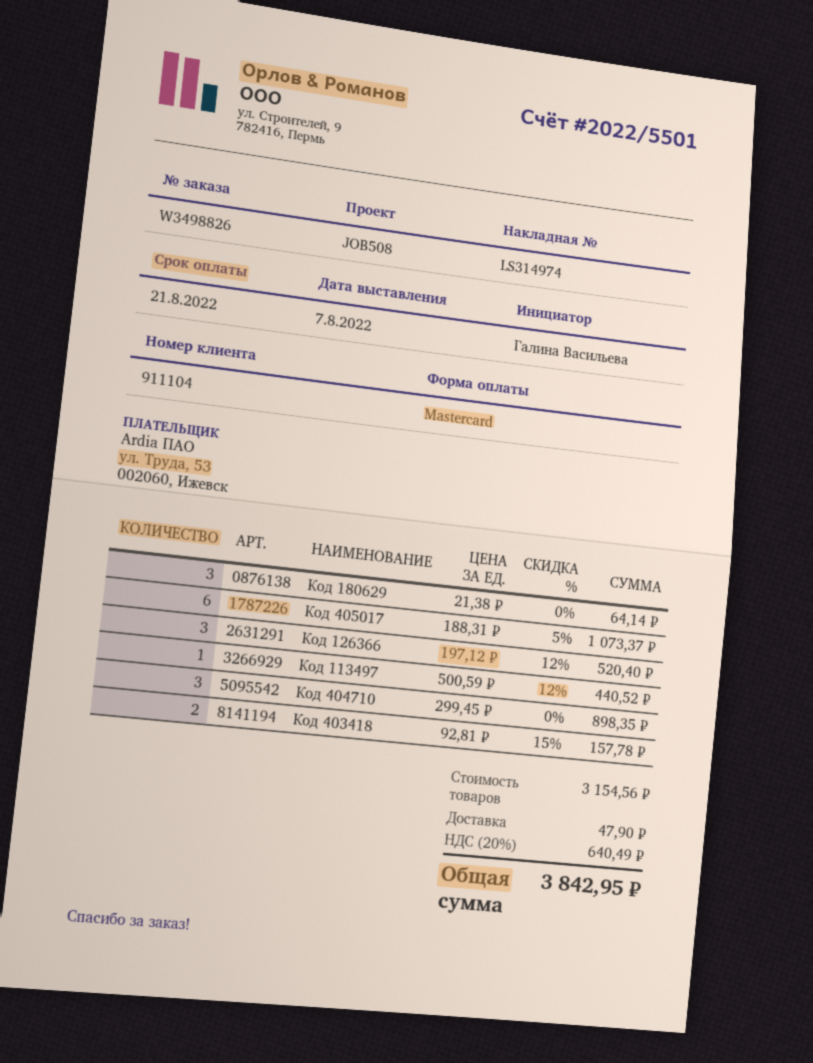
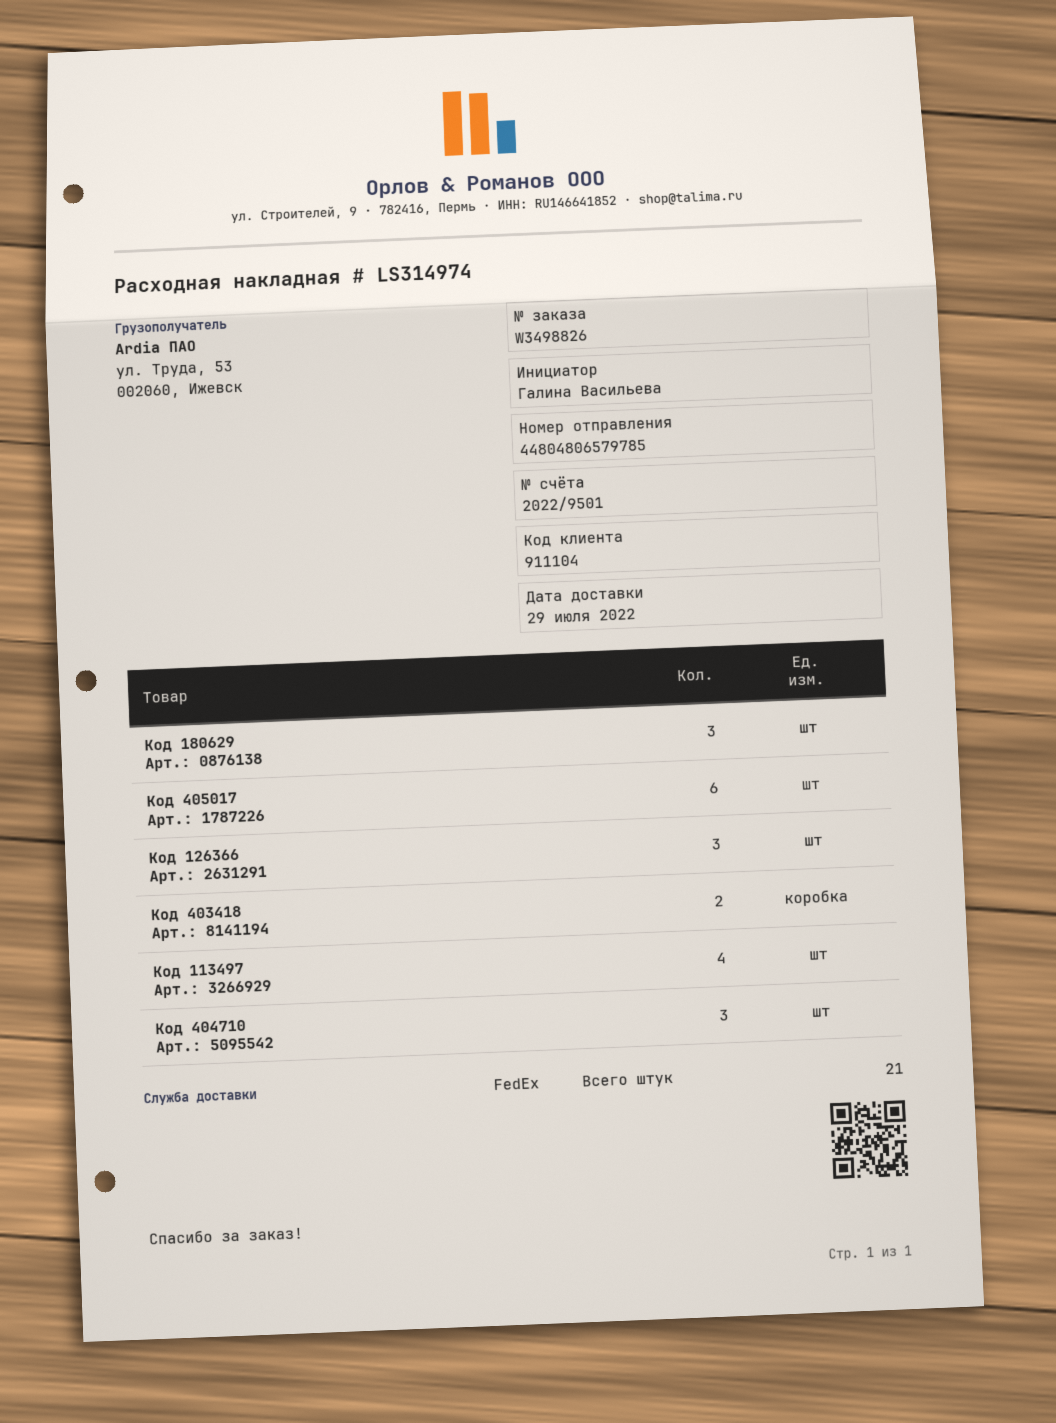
invoice number: 2022/5501 -> 2022/9501
Код 113497: 1 -> 4

